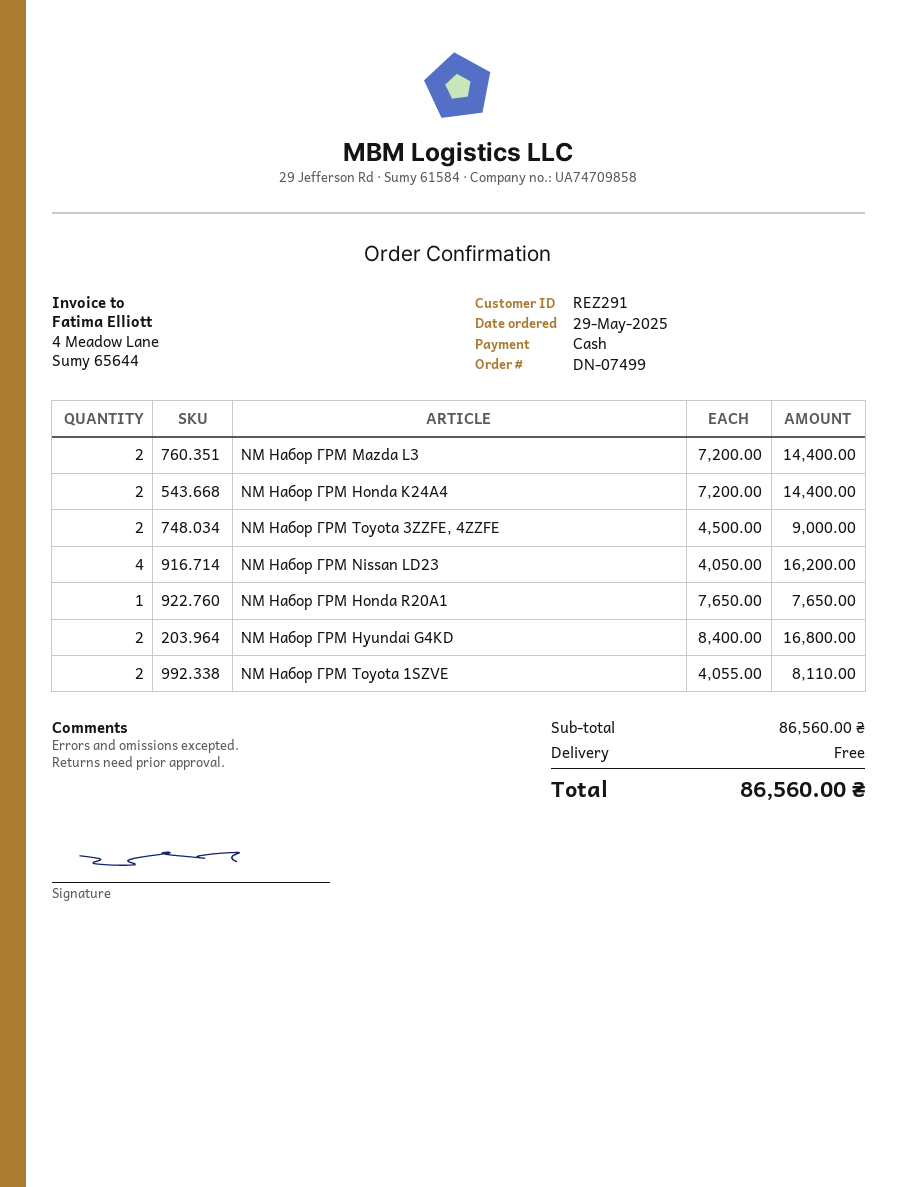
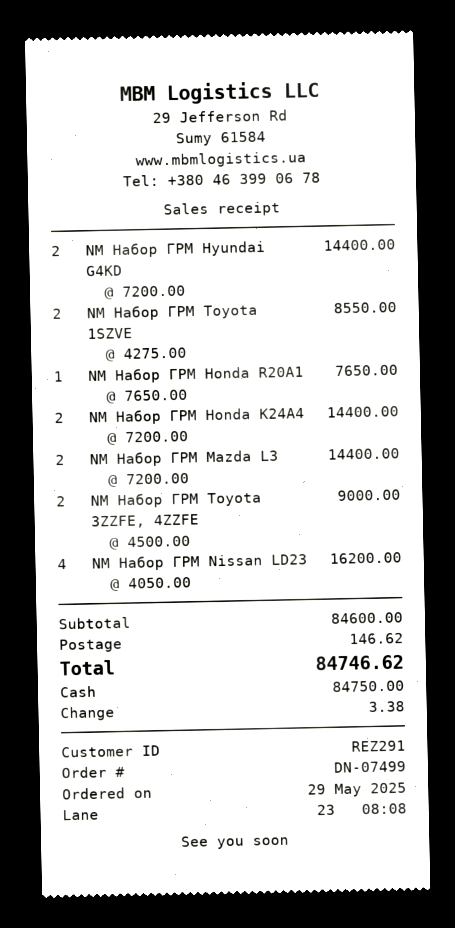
NM Набор ГРМ Hyundai G4KD: 2 x 8400.00 = 16800.00 -> 2 x 7200.00 = 14400.00
NM Набор ГРМ Toyota 1SZVE: 2 x 4055.00 = 8110.00 -> 2 x 4275.00 = 8550.00
subtotal: 86560.00 -> 84600.00
shipping: 0.00 -> 146.62
total: 86560.00 -> 84746.62

